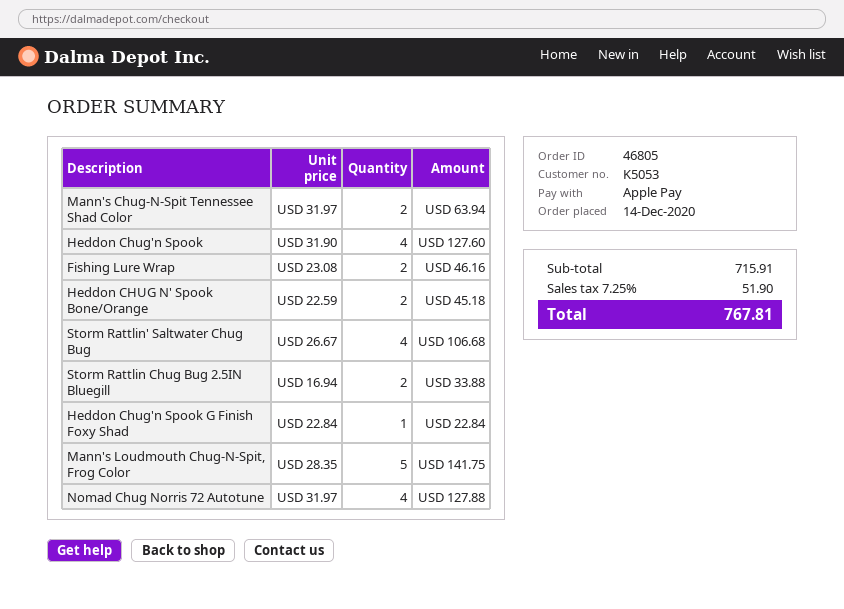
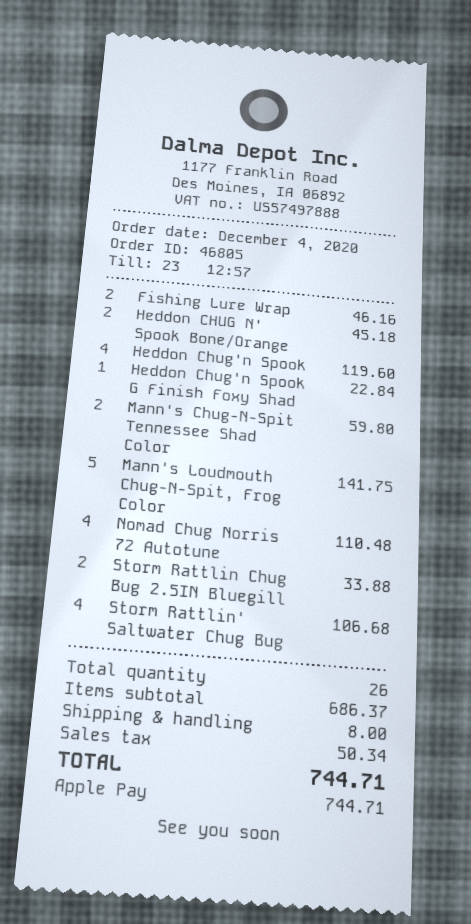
order date: 2020-12-14 -> 2020-12-04
Mann's Chug-N-Spit Tennessee Shad Color: 2 for 63.94 -> 2 for 59.80
Heddon Chug'n Spook: 4 for 127.60 -> 4 for 119.60
Nomad Chug Norris 72 Autotune: 4 for 127.88 -> 4 for 110.48
subtotal: 715.91 -> 686.37
shipping: none -> 8.00
tax: 51.90 -> 50.34
total: 767.81 -> 744.71

